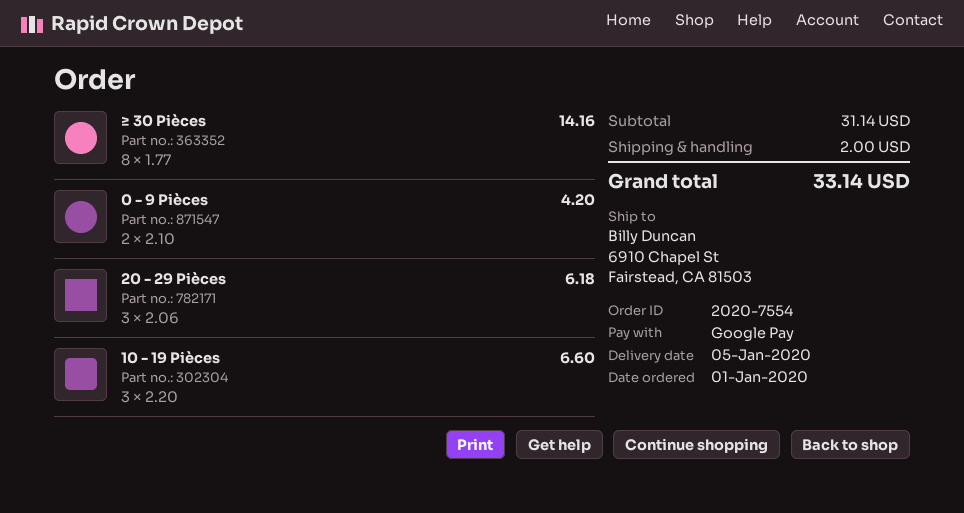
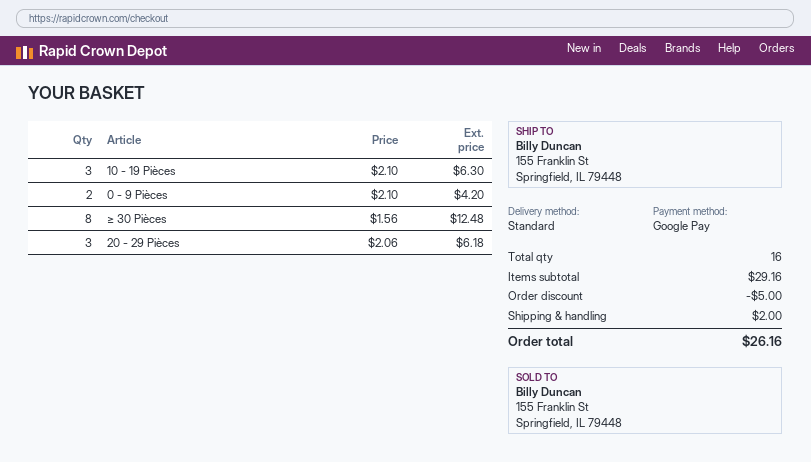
ship to: 6910 Chapel St, Fairstead, CA 81503 -> 155 Franklin St, Springfield, IL 79448
≥ 30 Pièces: 8 x 1.77 = 14.16 -> 8 x 1.56 = 12.48
10 - 19 Pièces: 3 x 2.20 = 6.60 -> 3 x 2.10 = 6.30
subtotal: 31.14 -> 29.16
discount: none -> 5.00
total: 33.14 -> 26.16

